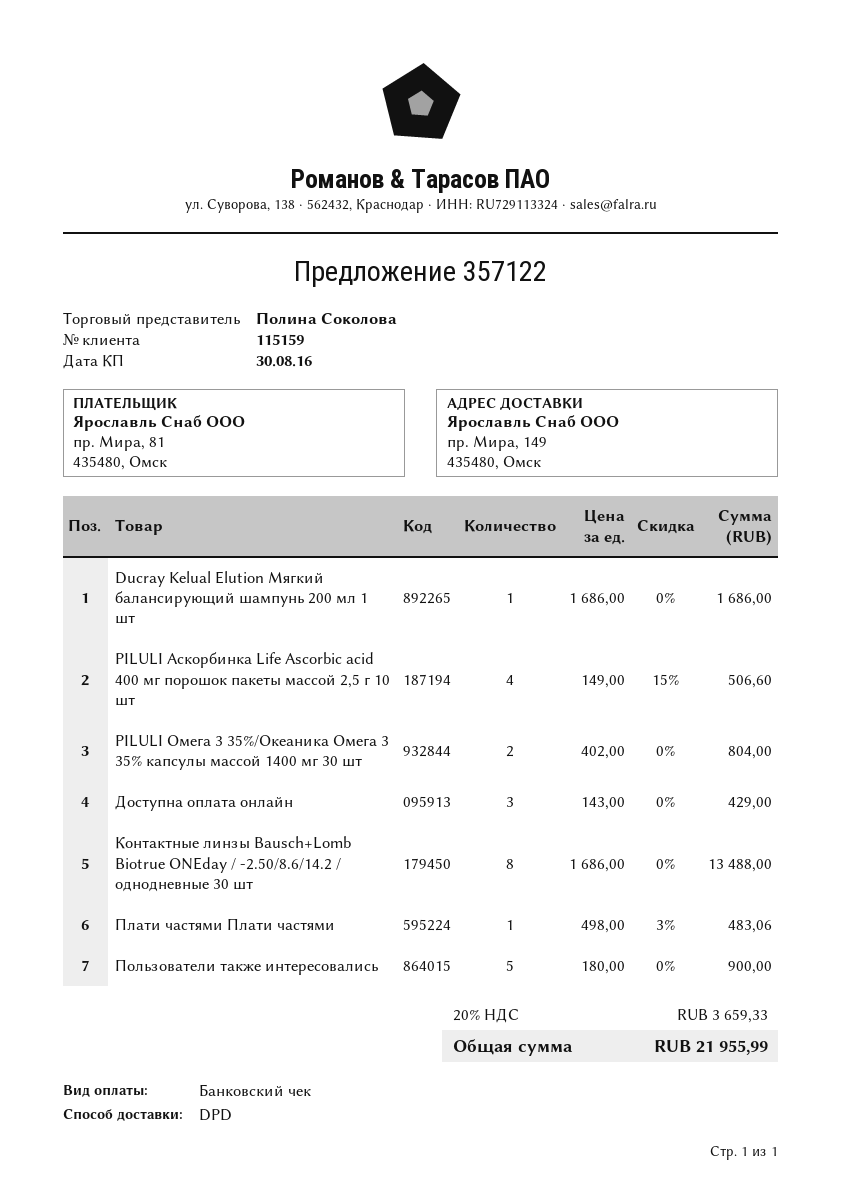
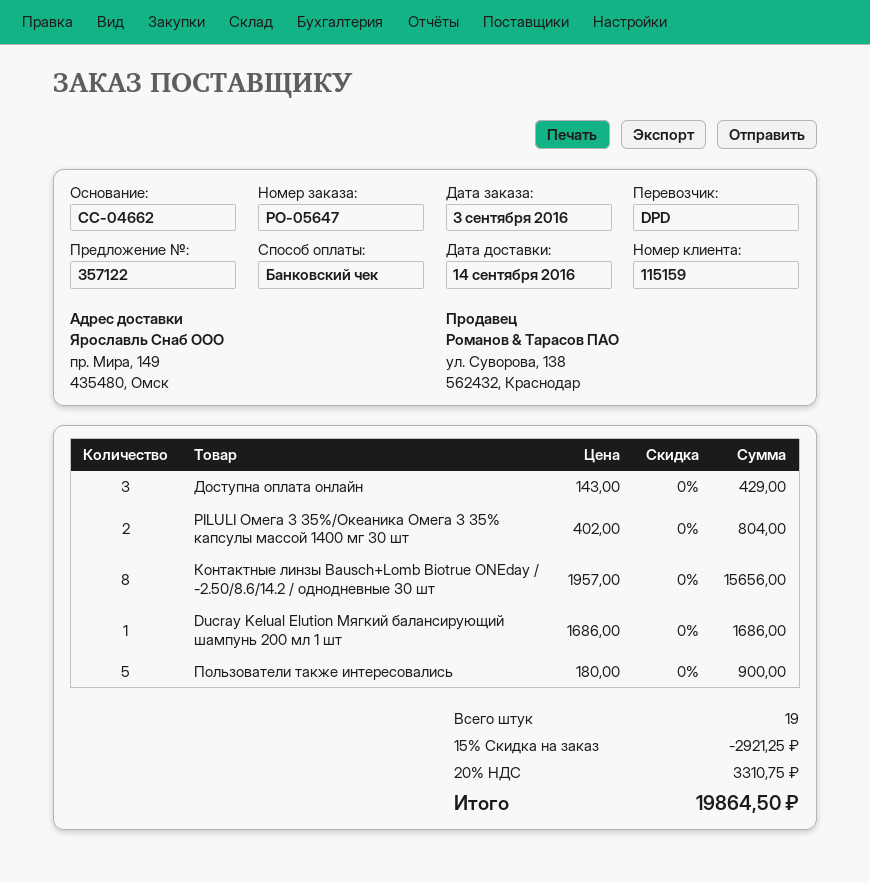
PILULI Аскорбинка Life Ascorbic acid 400 мг порошок пакеты массой 2,5 г 10 шт: 4 x 149.00 - 15% = 506.60 -> none
Контактные линзы Bausch+Lomb Biotrue ONEday / -2.50/8.6/14.2 / однодневные 30 шт: 8 x 1686.00 = 13488.00 -> 8 x 1957.00 = 15656.00
Плати частями Плати частями: 1 x 498.00 - 3% = 483.06 -> none
discount: none -> 15% = 2921.25
tax: 20% = 3659.33 -> 20% = 3310.75
total: 21955.99 -> 19864.50

